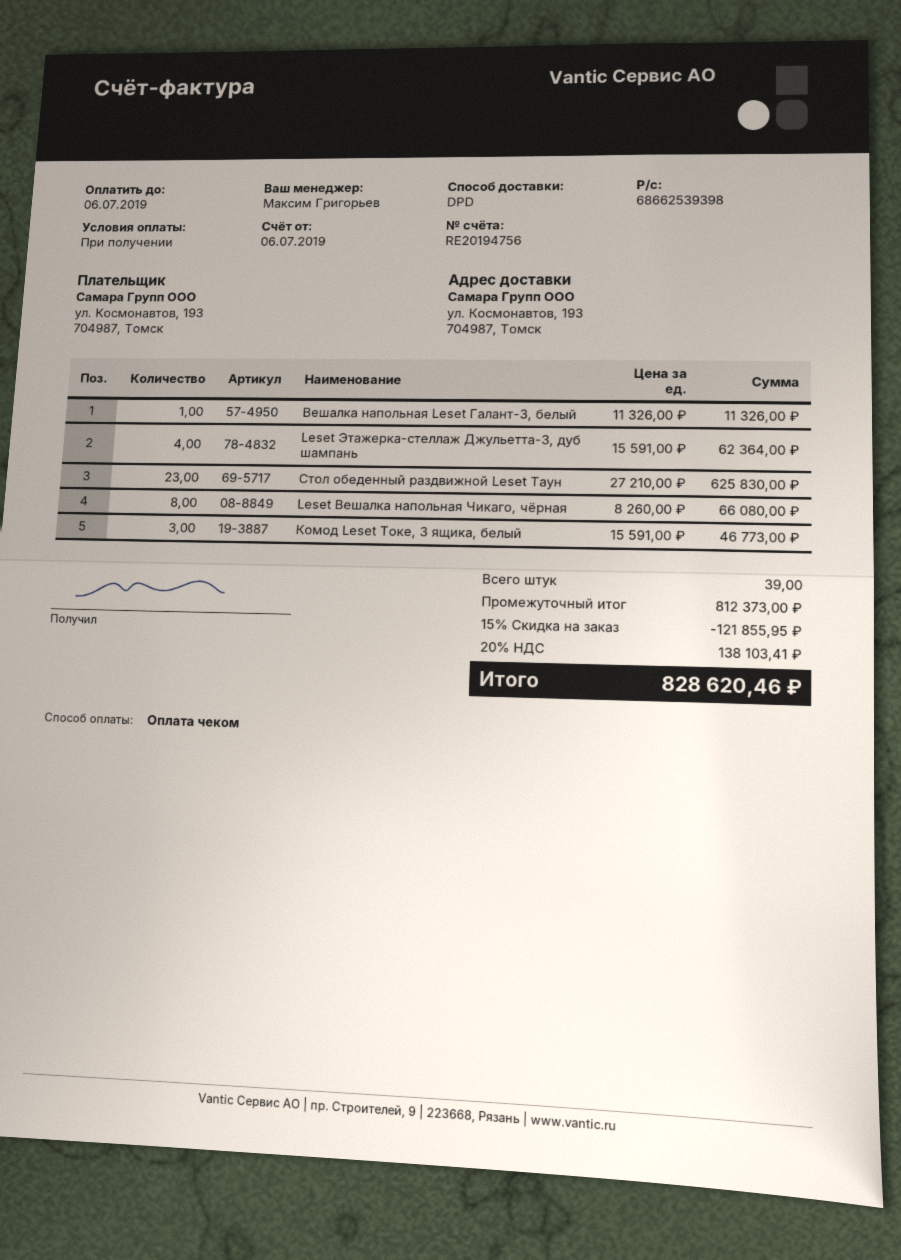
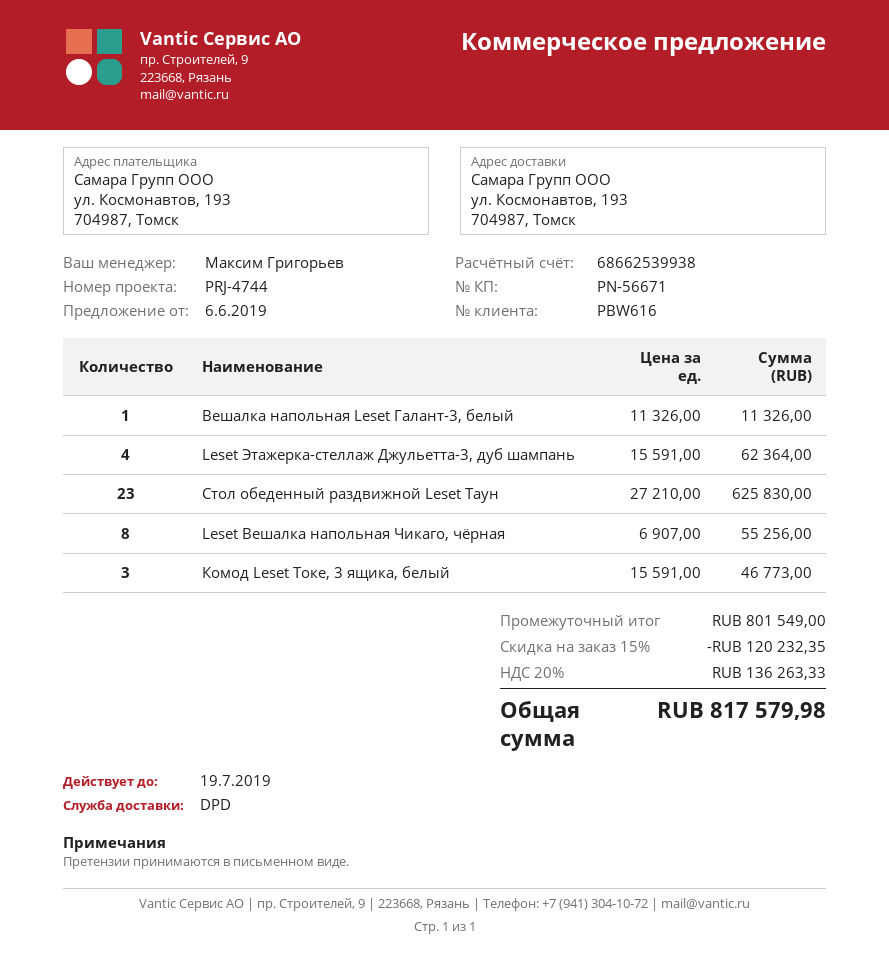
bank account: 68662539398 -> 68662539938
Leset Вешалка напольная Чикаго, чёрная: 8 x 8260.00 = 66080.00 -> 8 x 6907.00 = 55256.00
subtotal: 812373.00 -> 801549.00
discount: 15% = 121855.95 -> 15% = 120232.35
tax: 20% = 138103.41 -> 20% = 136263.33
total: 828620.46 -> 817579.98

